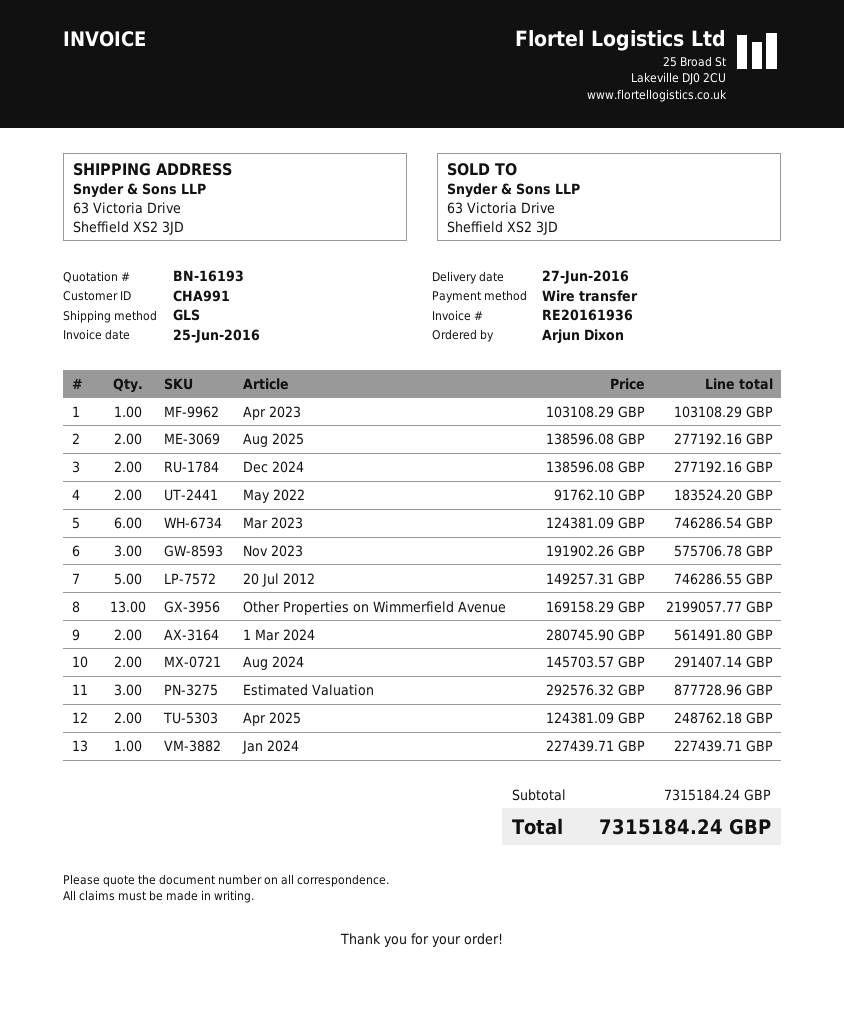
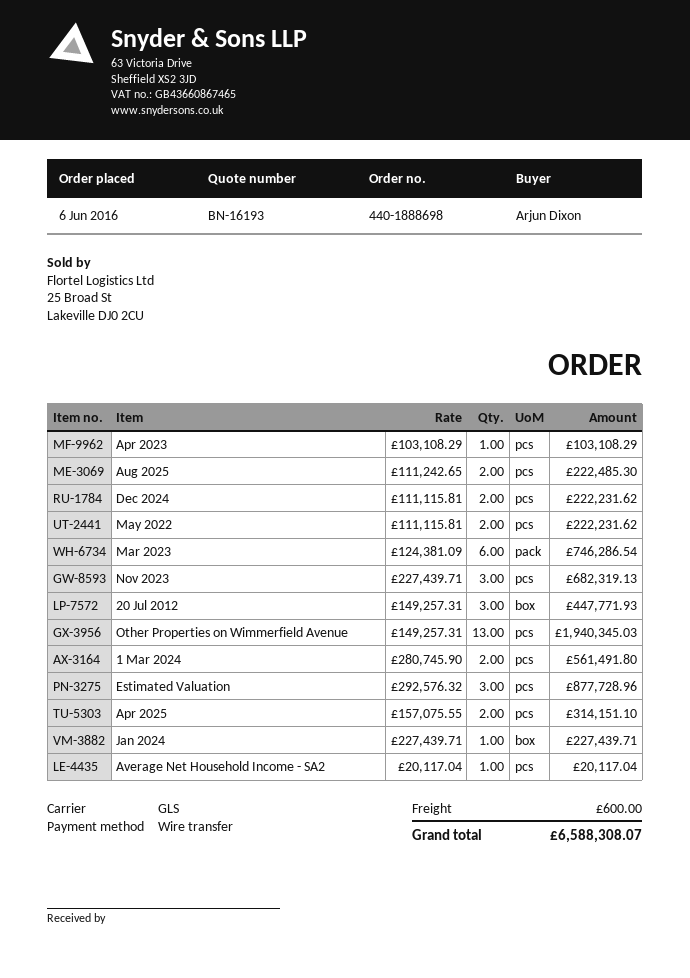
Aug 2025: 2 x 138596.08 = 277192.16 -> 2 x 111242.65 = 222485.30
Dec 2024: 2 x 138596.08 = 277192.16 -> 2 x 111115.81 = 222231.62
May 2022: 2 x 91762.10 = 183524.20 -> 2 x 111115.81 = 222231.62
Nov 2023: 3 x 191902.26 = 575706.78 -> 3 x 227439.71 = 682319.13
20 Jul 2012: 5 x 149257.31 = 746286.55 -> 3 x 149257.31 = 447771.93
Other Properties on Wimmerfield Avenue: 13 x 169158.29 = 2199057.77 -> 13 x 149257.31 = 1940345.03
Aug 2024: 2 x 145703.57 = 291407.14 -> none
Apr 2025: 2 x 124381.09 = 248762.18 -> 2 x 157075.55 = 314151.10
Average Net Household Income - SA2: none -> 1 x 20117.04 = 20117.04
shipping: none -> 600.00
total: 7315184.24 -> 6588308.07

